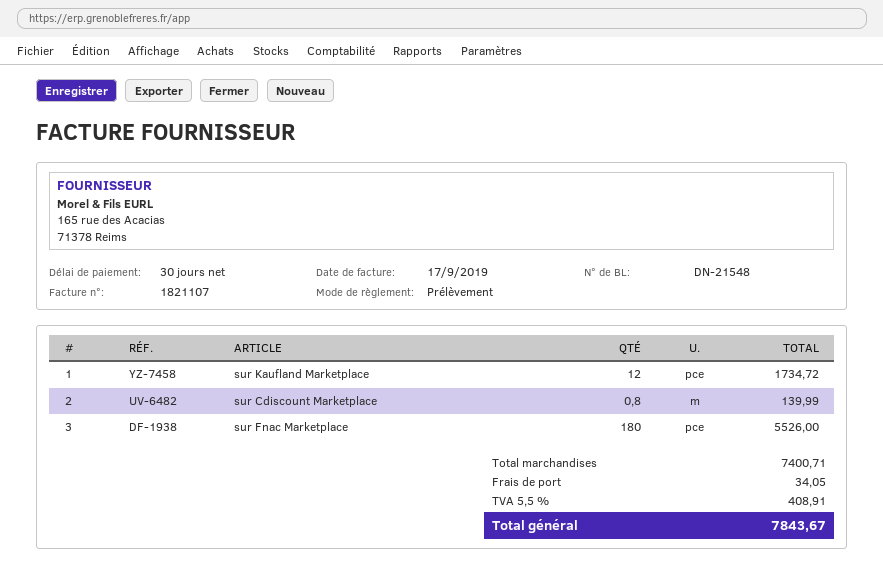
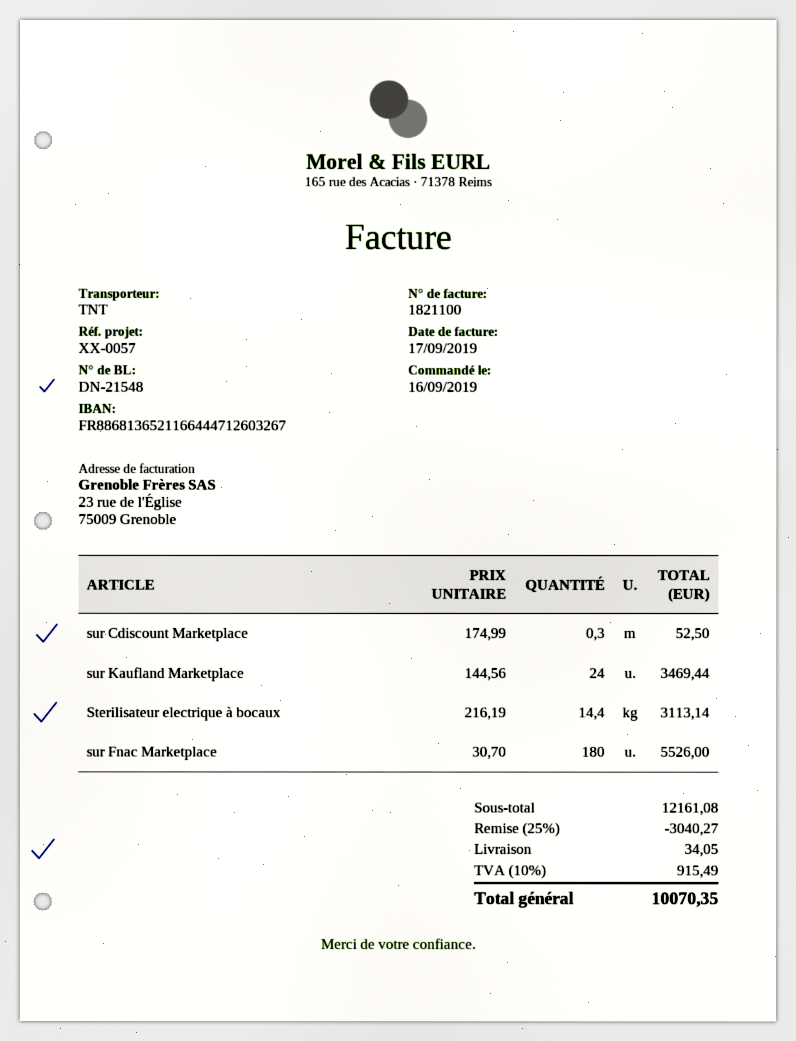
invoice number: 1821107 -> 1821100
sur Kaufland Marketplace: 12 for 1734.72 -> 24 for 3469.44
sur Cdiscount Marketplace: 0.8 for 139.99 -> 0.3 for 52.50
Sterilisateur electrique à bocaux: none -> 14.4 for 3113.14
subtotal: 7400.71 -> 12161.08
discount: none -> 25% = 3040.27
tax: 5.5% = 408.91 -> 10% = 915.49
total: 7843.67 -> 10070.35

